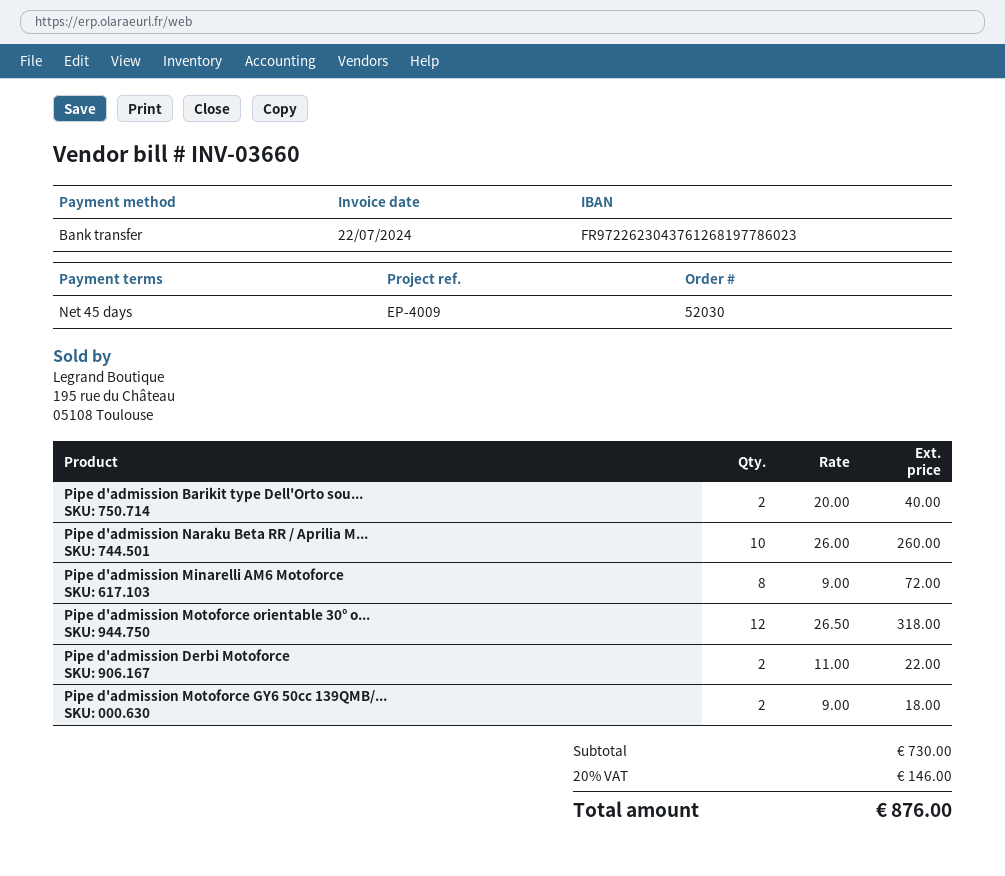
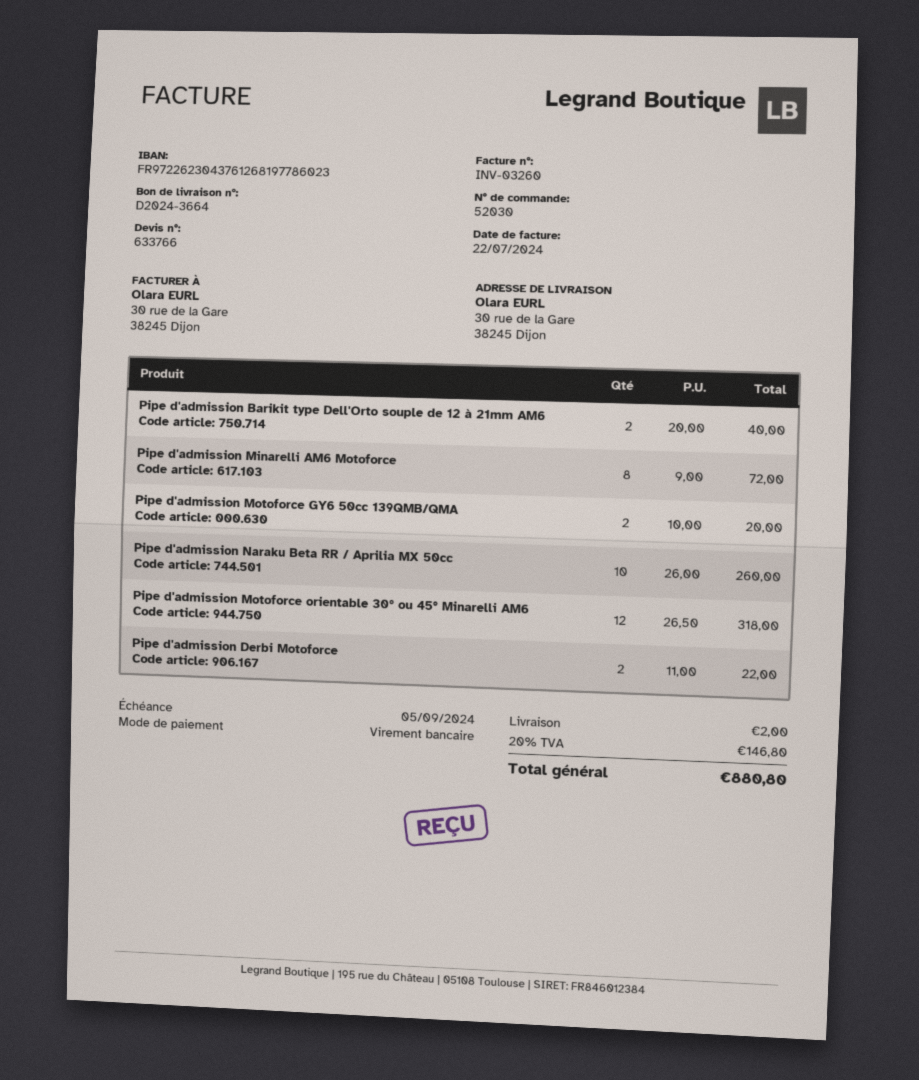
invoice number: INV-03660 -> INV-03260
Pipe d'admission Motoforce GY6 50cc 139QMB/...: 2 x 9.00 = 18.00 -> 2 x 10.00 = 20.00
shipping: none -> 2.00
tax: 20% = 146.00 -> 20% = 146.80
total: 876.00 -> 880.80

